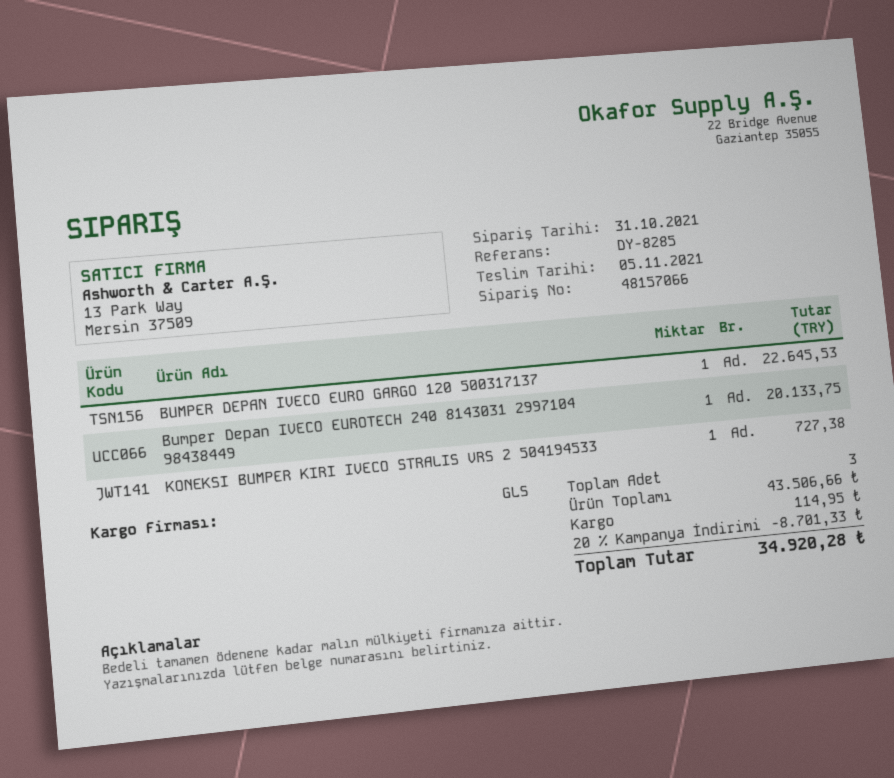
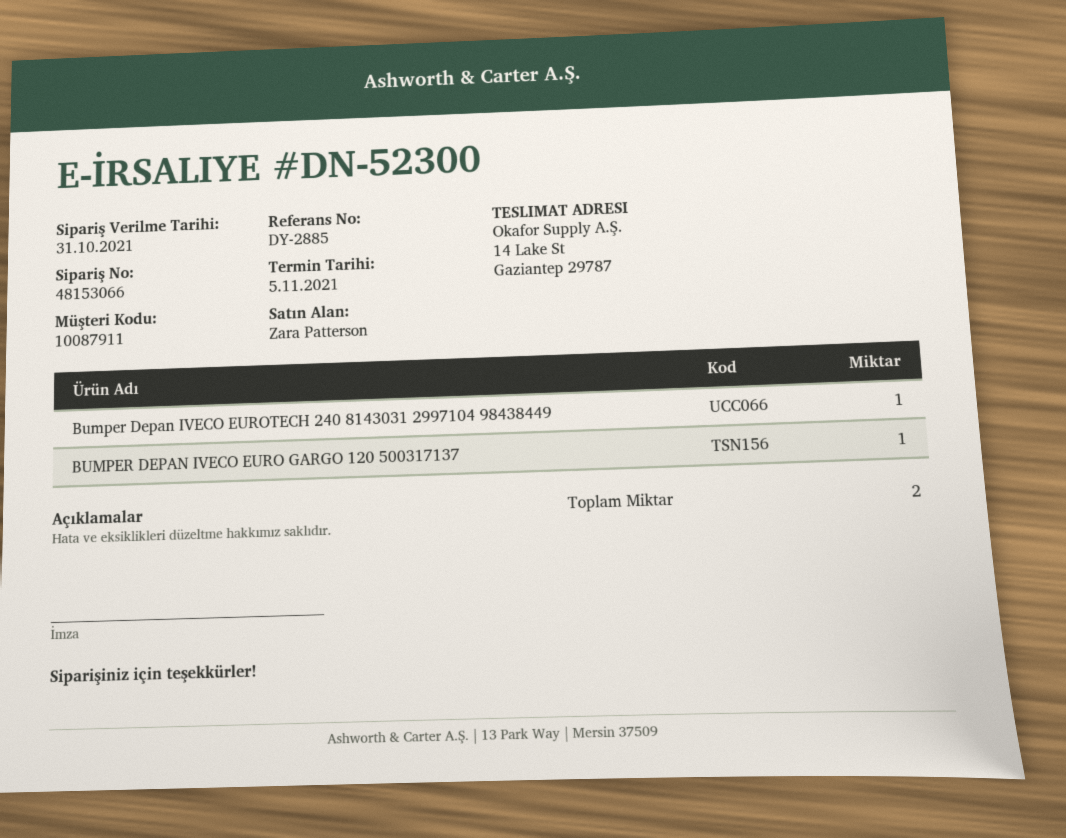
order number: 48157066 -> 48153066
reference: DY-8285 -> DY-2885
KONEKSI BUMPER KIRI IVECO STRALIS VRS 2 504194533: 1 -> none
total quantity: 3 -> 2

